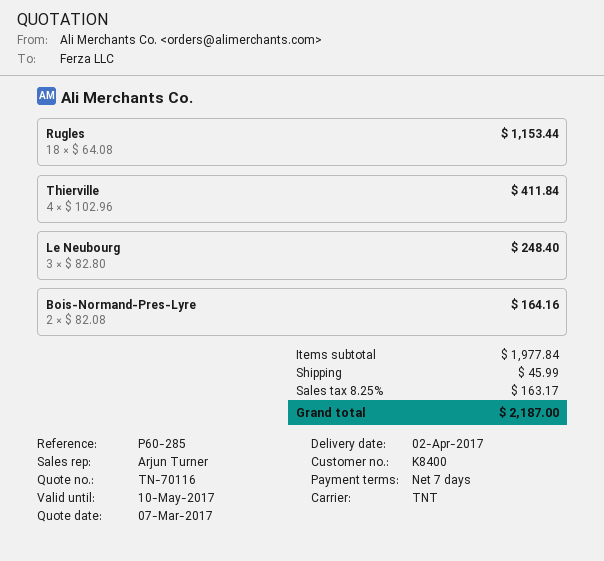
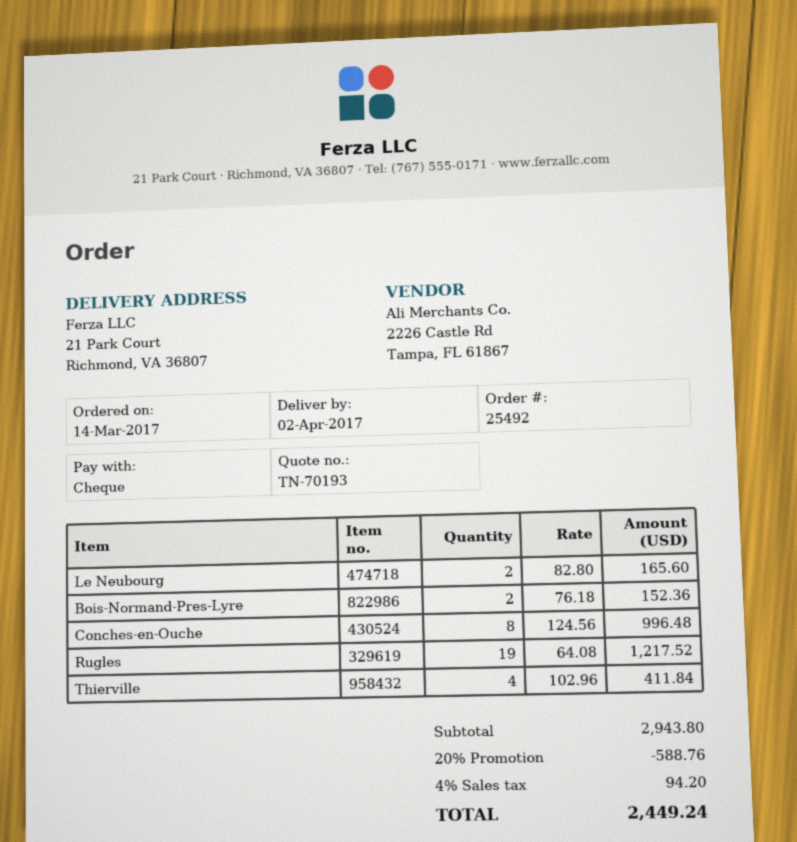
quote number: TN-70116 -> TN-70193
Rugles: 18 x 64.08 = 1153.44 -> 19 x 64.08 = 1217.52
Le Neubourg: 3 x 82.80 = 248.40 -> 2 x 82.80 = 165.60
Bois-Normand-Pres-Lyre: 2 x 82.08 = 164.16 -> 2 x 76.18 = 152.36
Conches-en-Ouche: none -> 8 x 124.56 = 996.48
subtotal: 1977.84 -> 2943.80
discount: none -> 20% = 588.76
shipping: 45.99 -> none
tax: 8.25% = 163.17 -> 4% = 94.20
total: 2187.00 -> 2449.24

